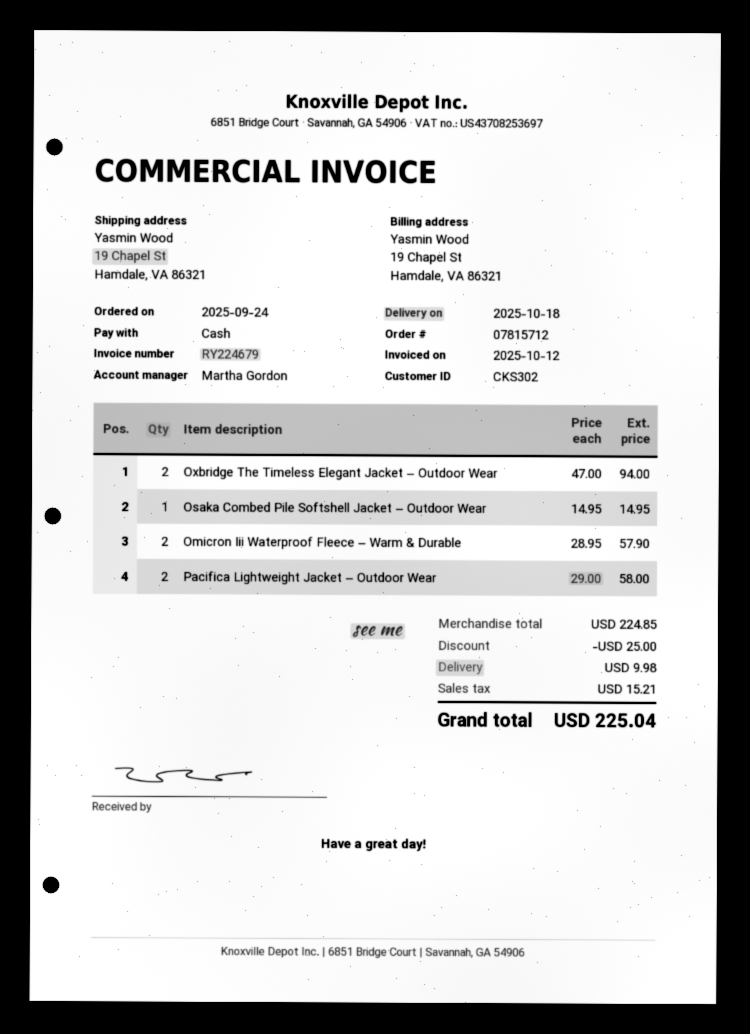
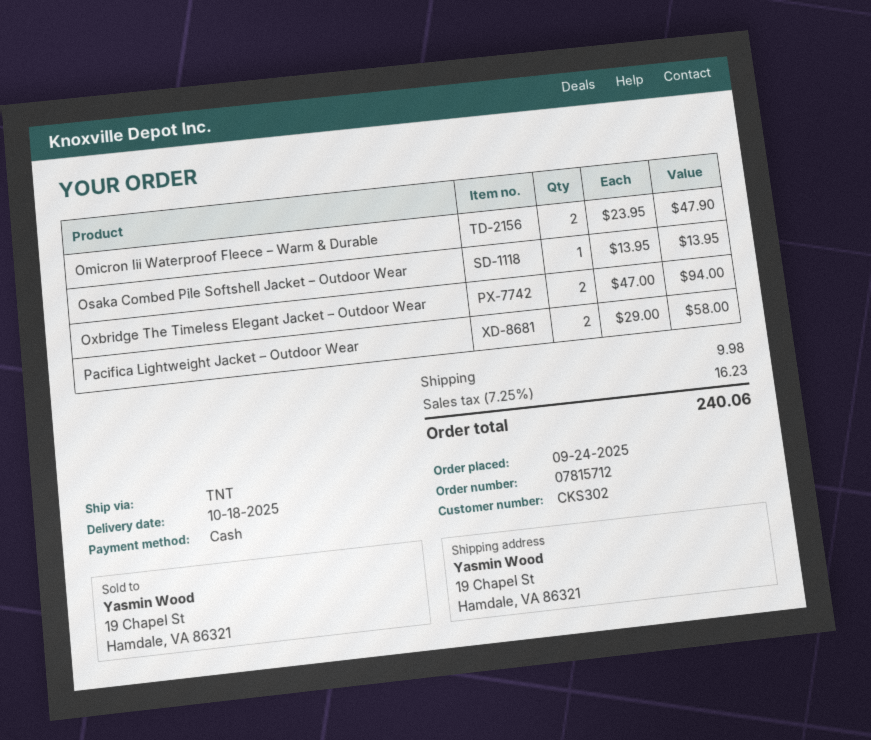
Osaka Combed Pile Softshell Jacket – Outdoor Wear: 1 x 14.95 = 14.95 -> 1 x 13.95 = 13.95
Omicron Iii Waterproof Fleece – Warm & Durable: 2 x 28.95 = 57.90 -> 2 x 23.95 = 47.90
discount: 25.00 -> none
tax: 15.21 -> 16.23
total: 225.04 -> 240.06

